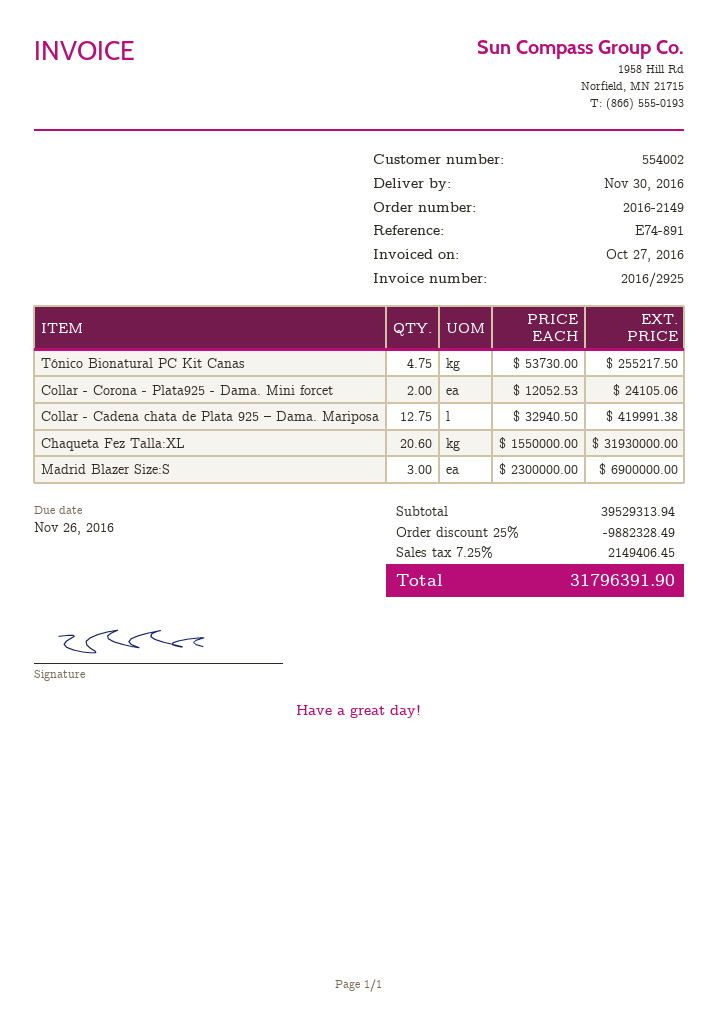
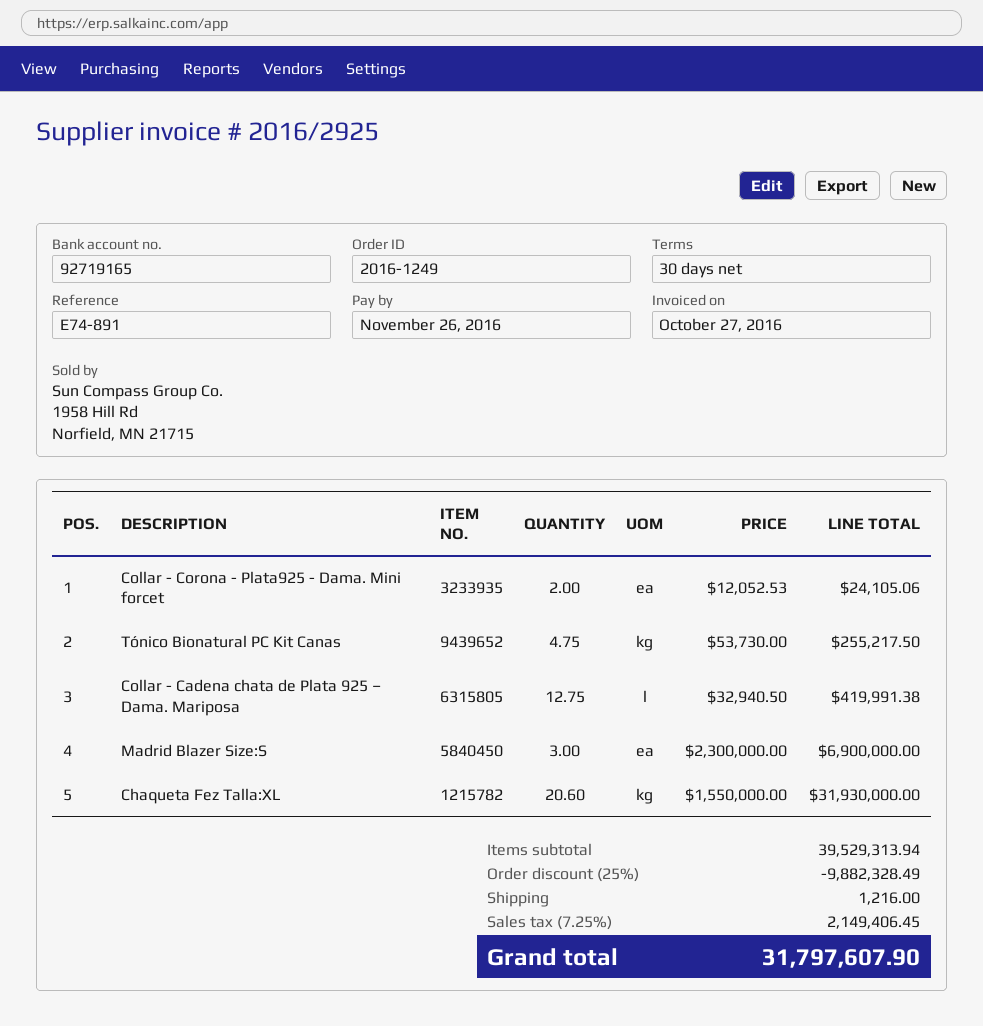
order number: 2016-2149 -> 2016-1249
shipping: none -> 1216.00
total: 31796391.90 -> 31797607.90

